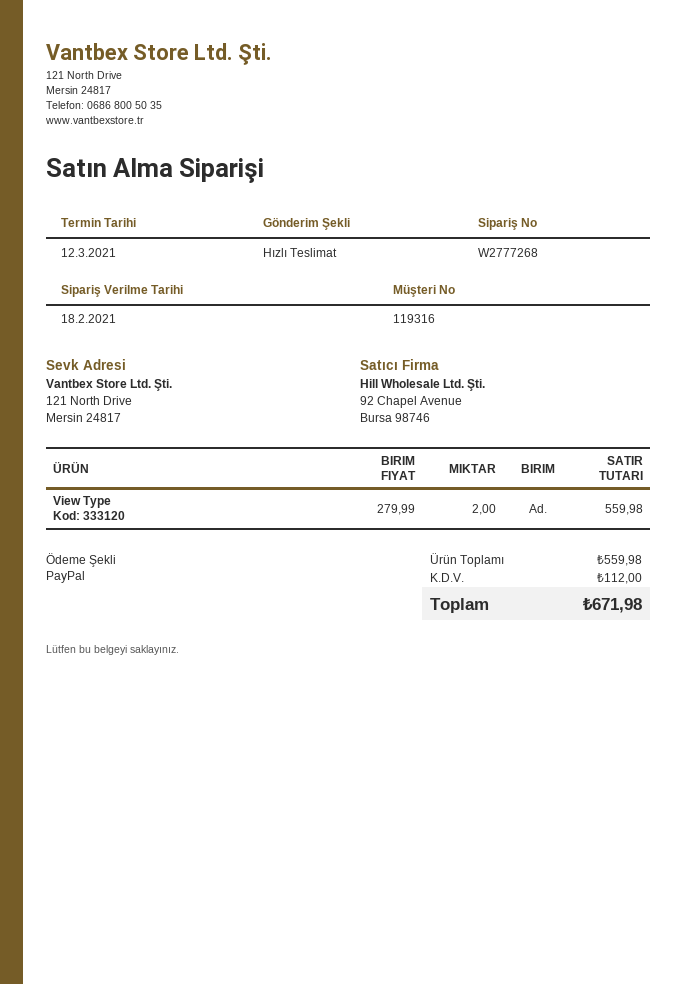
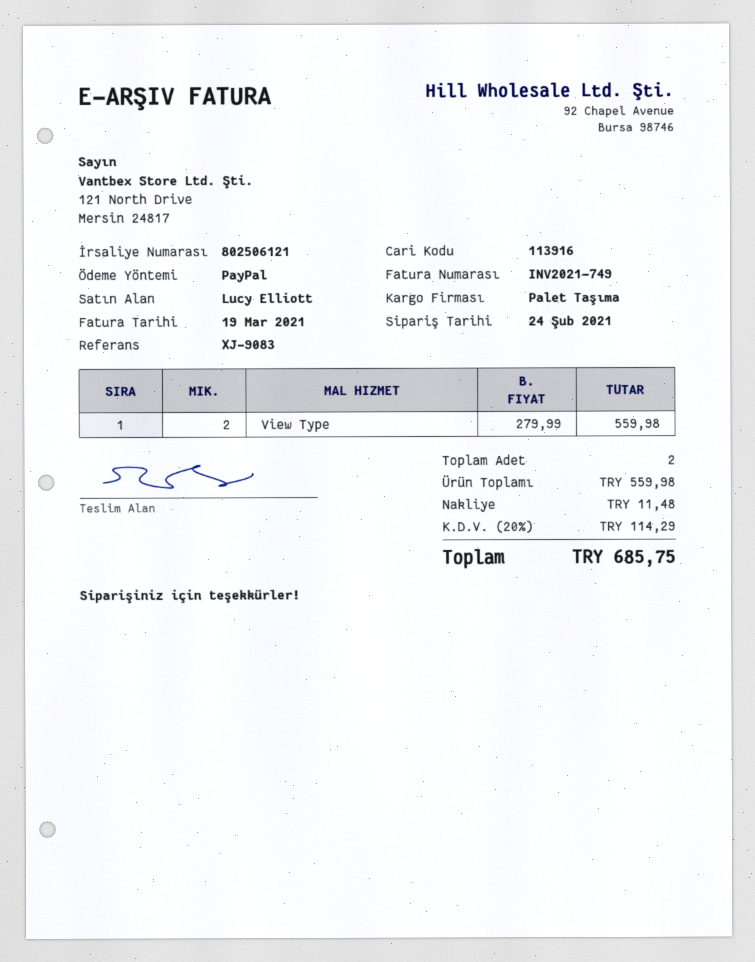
order date: 2021-02-18 -> 2021-02-24
customer number: 119316 -> 113916
shipping method: express -> pallet freight
shipping: none -> 11.48
tax: 112.00 -> 114.29
total: 671.98 -> 685.75

